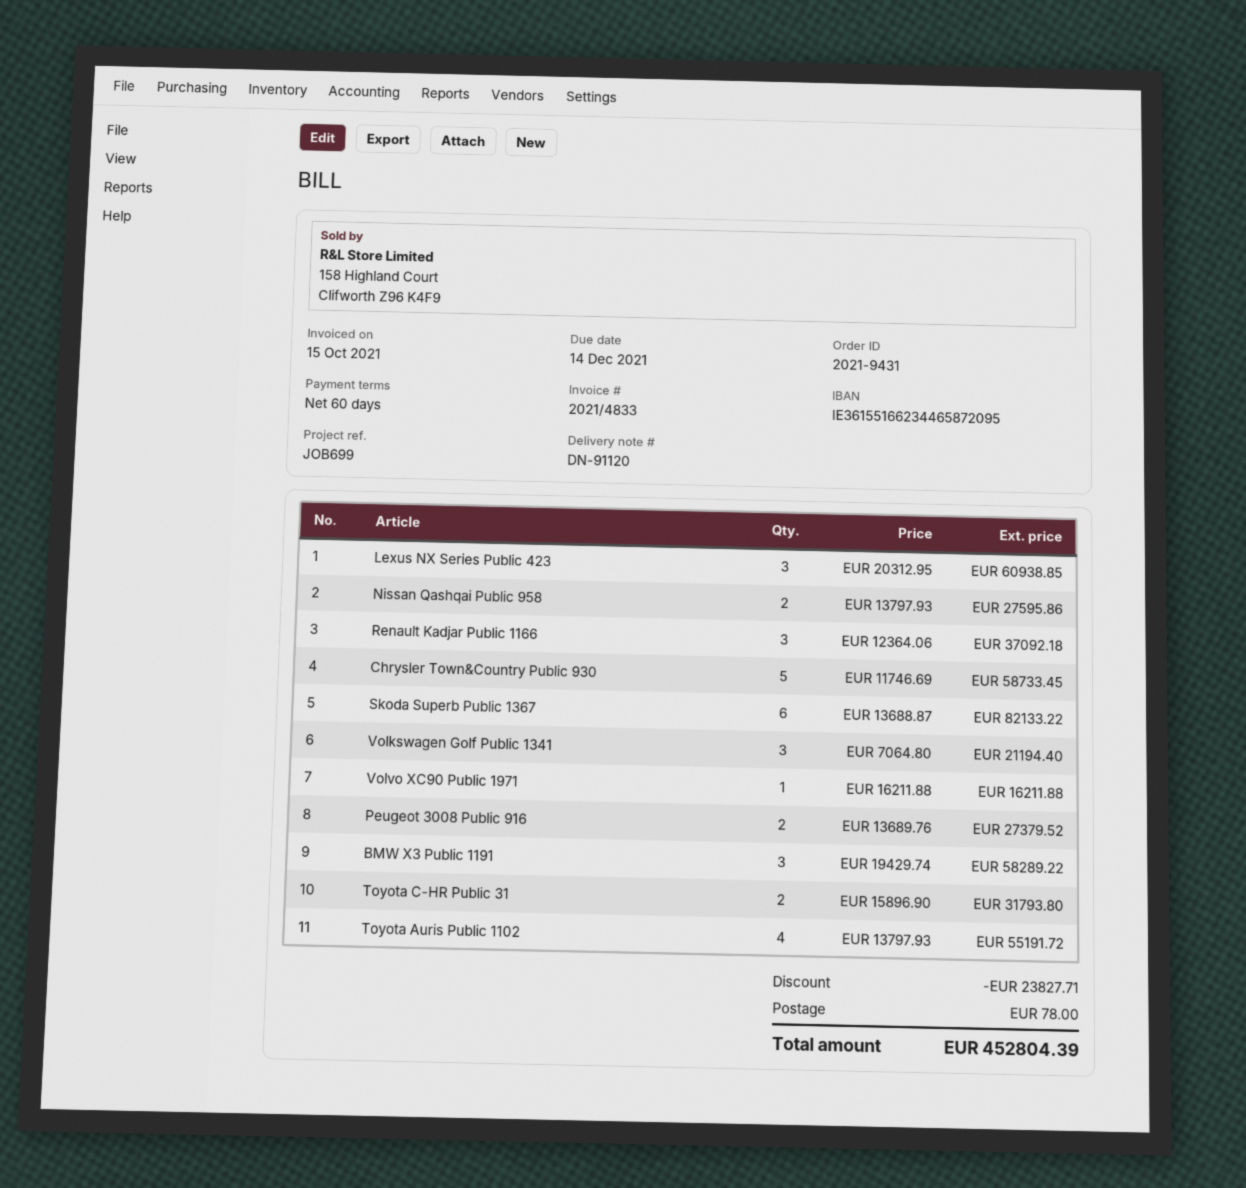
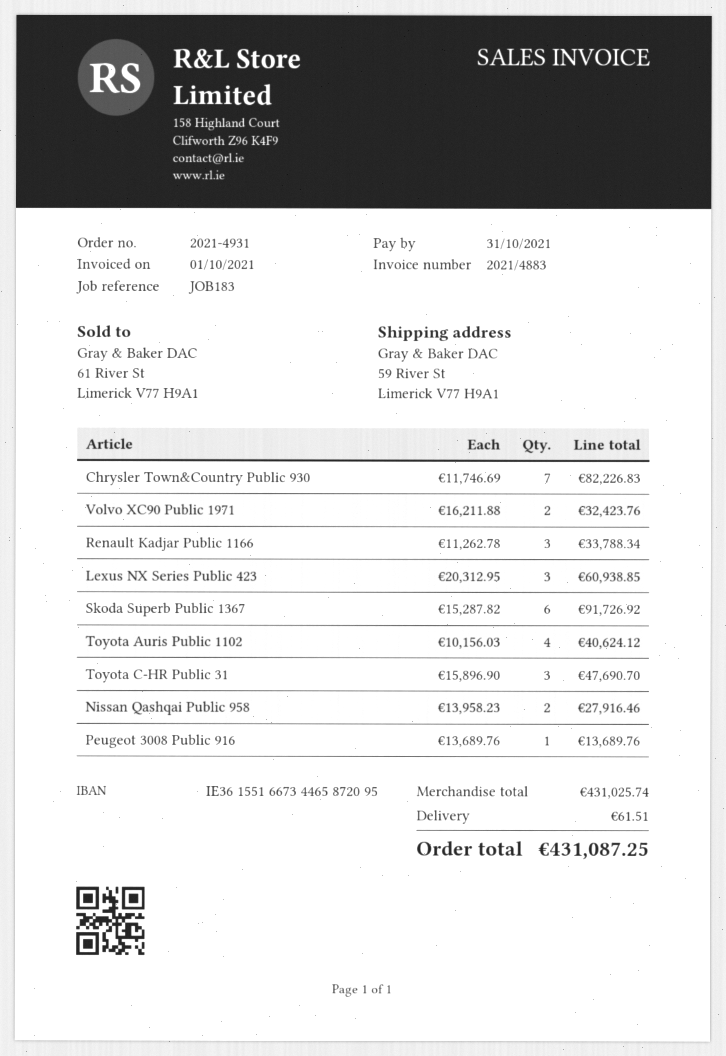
order number: 2021-9431 -> 2021-4931
invoice number: 2021/4833 -> 2021/4883
invoice date: 2021-10-15 -> 2021-10-01
due date: 2021-12-14 -> 2021-10-31
reference: JOB699 -> JOB183
bank account: IE36155166234465872095 -> IE36155166734465872095
Nissan Qashqai Public 958: 2 x 13797.93 = 27595.86 -> 2 x 13958.23 = 27916.46
Renault Kadjar Public 1166: 3 x 12364.06 = 37092.18 -> 3 x 11262.78 = 33788.34
Chrysler Town&Country Public 930: 5 x 11746.69 = 58733.45 -> 7 x 11746.69 = 82226.83
Skoda Superb Public 1367: 6 x 13688.87 = 82133.22 -> 6 x 15287.82 = 91726.92
Volkswagen Golf Public 1341: 3 x 7064.80 = 21194.40 -> none
Volvo XC90 Public 1971: 1 x 16211.88 = 16211.88 -> 2 x 16211.88 = 32423.76
Peugeot 3008 Public 916: 2 x 13689.76 = 27379.52 -> 1 x 13689.76 = 13689.76
BMW X3 Public 1191: 3 x 19429.74 = 58289.22 -> none
Toyota C-HR Public 31: 2 x 15896.90 = 31793.80 -> 3 x 15896.90 = 47690.70
Toyota Auris Public 1102: 4 x 13797.93 = 55191.72 -> 4 x 10156.03 = 40624.12
discount: 23827.71 -> none
shipping: 78.00 -> 61.51
total: 452804.39 -> 431087.25

